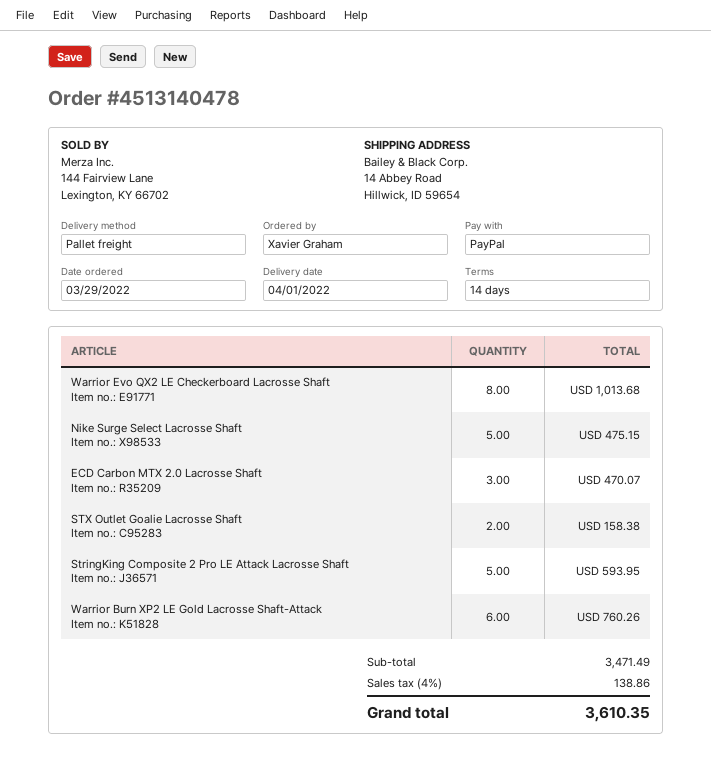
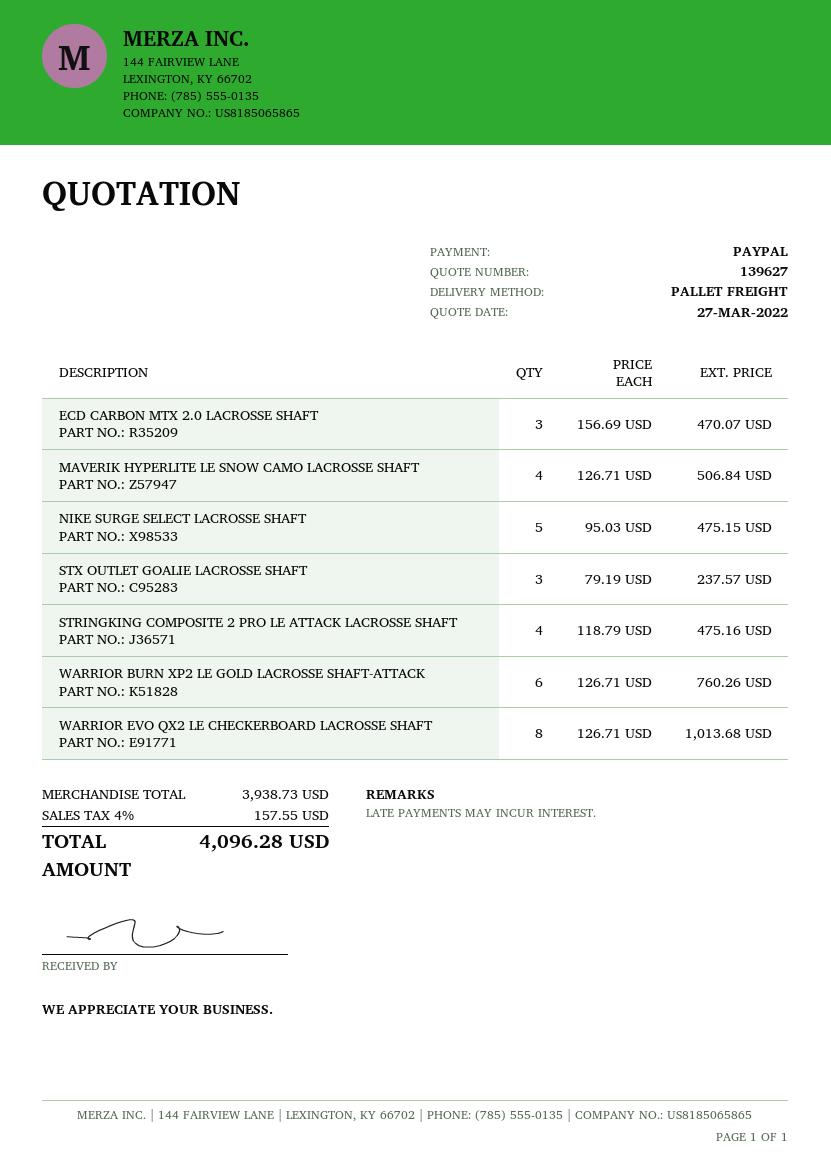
STX Outlet Goalie Lacrosse Shaft: 2 for 158.38 -> 3 for 237.57
StringKing Composite 2 Pro LE Attack Lacrosse Shaft: 5 for 593.95 -> 4 for 475.16
MAVERIK HYPERLITE LE SNOW CAMO LACROSSE SHAFT: none -> 4 for 506.84
subtotal: 3471.49 -> 3938.73
tax: 4% = 138.86 -> 4% = 157.55
total: 3610.35 -> 4096.28

